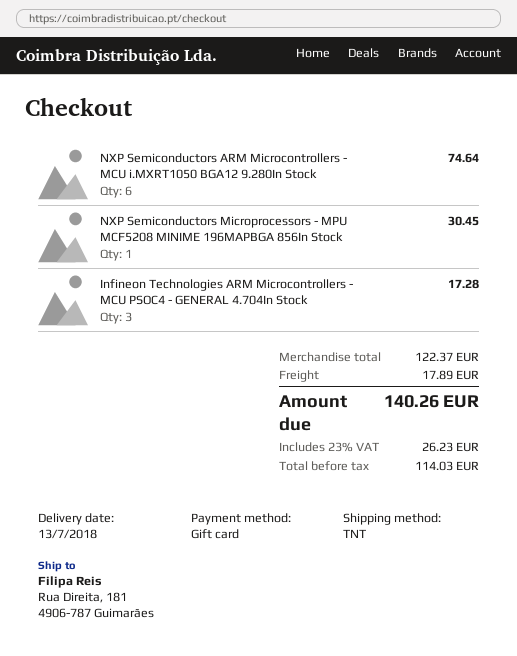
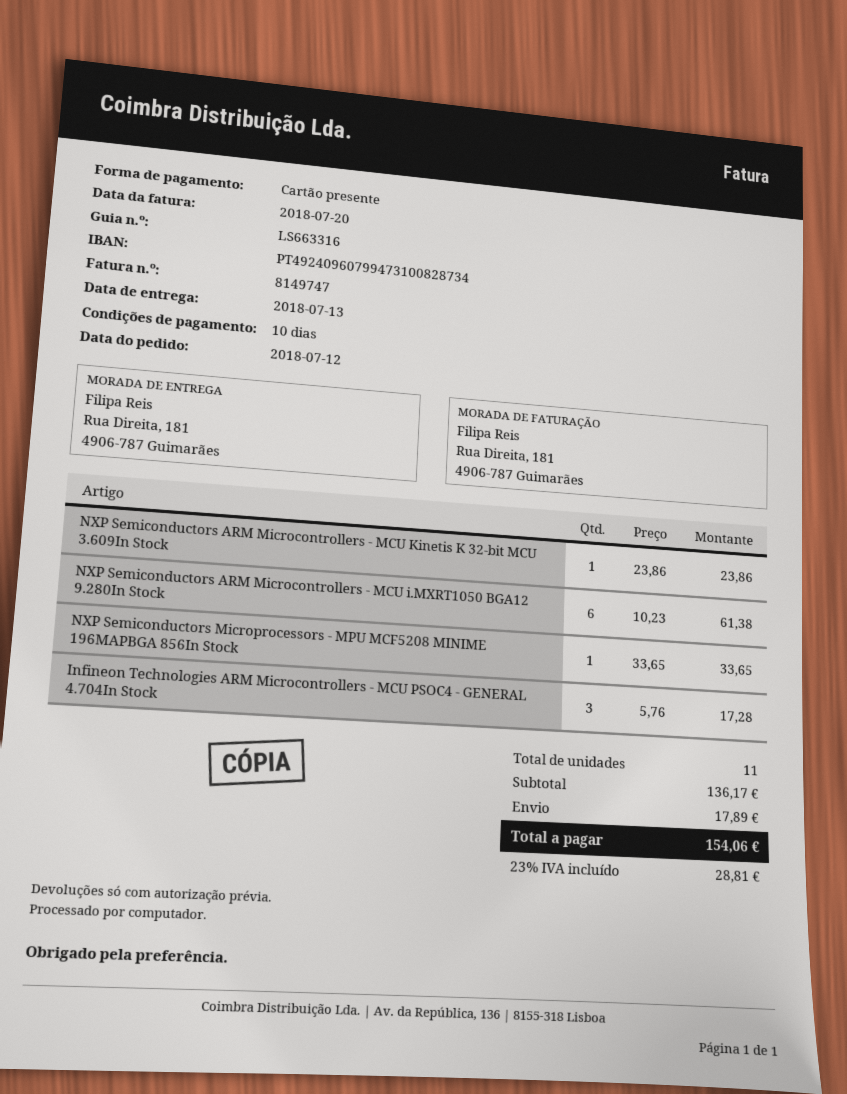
NXP Semiconductors ARM Microcontrollers - MCU i.MXRT1050 BGA12 9.280In Stock: 6 for 74.64 -> 6 for 61.38
NXP Semiconductors Microprocessors - MPU MCF5208 MINIME 196MAPBGA 856In Stock: 1 for 30.45 -> 1 for 33.65
NXP Semiconductors ARM Microcontrollers - MCU Kinetis K 32-bit MCU 3.609In Stock: none -> 1 for 23.86
subtotal: 122.37 -> 136.17
tax: 23% = 26.23 -> 23% = 28.81
total: 140.26 -> 154.06

